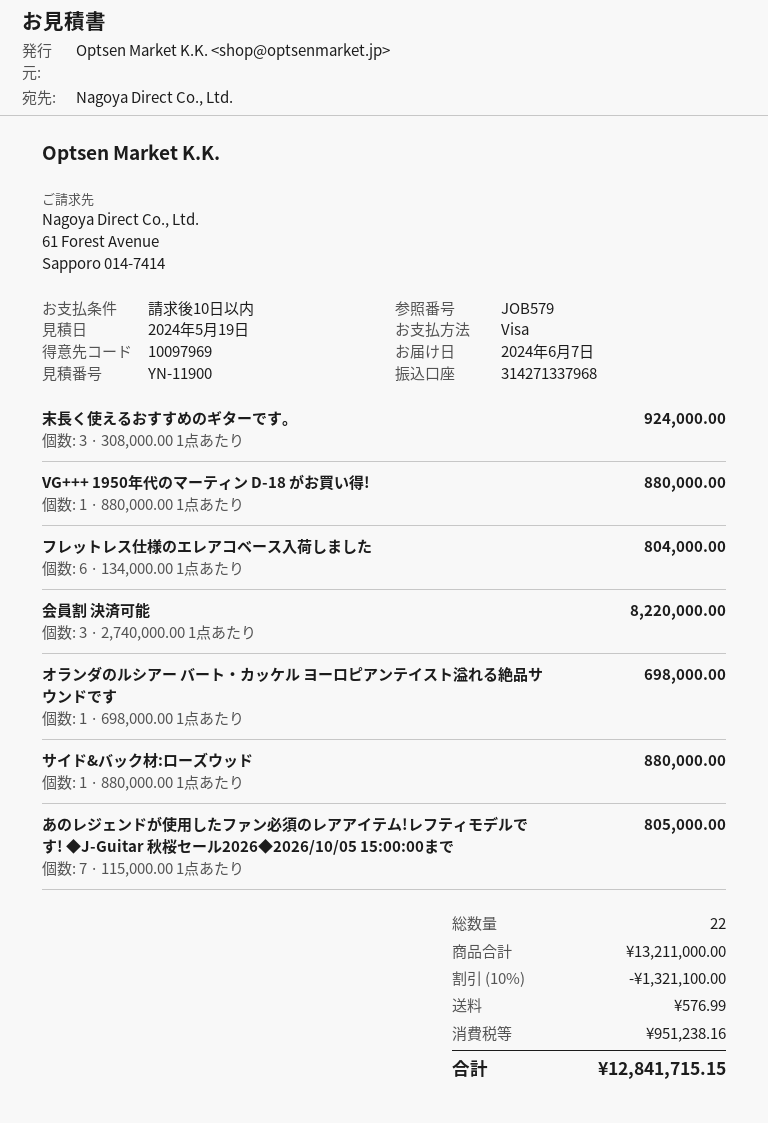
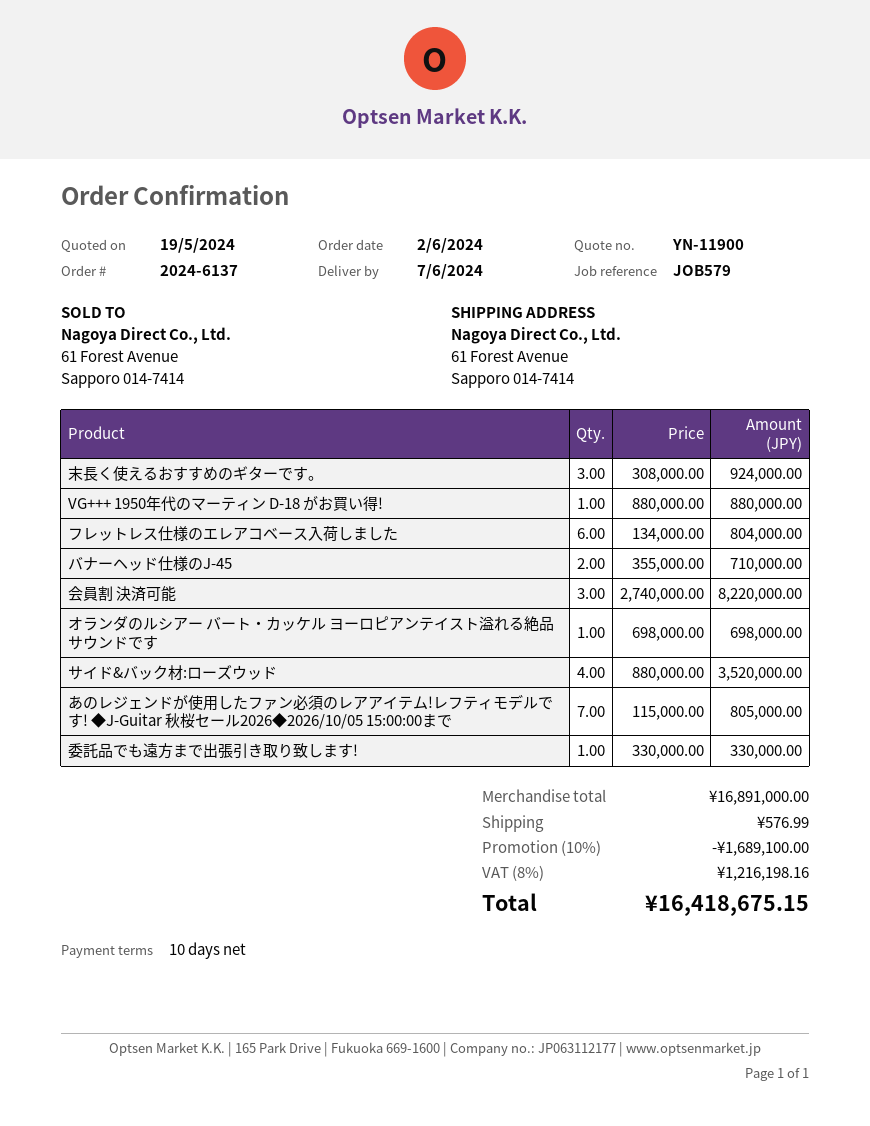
サイド&バック材:ローズウッド: 1 x 880000.00 = 880000.00 -> 4 x 880000.00 = 3520000.00
バナーヘッド仕様のJ-45: none -> 2 x 355000.00 = 710000.00
委託品でも遠方まで出張引き取り致します!: none -> 1 x 330000.00 = 330000.00
subtotal: 13211000.00 -> 16891000.00
discount: 10% = 1321100.00 -> 10% = 1689100.00
tax: 951238.16 -> 1216198.16
total: 12841715.15 -> 16418675.15

